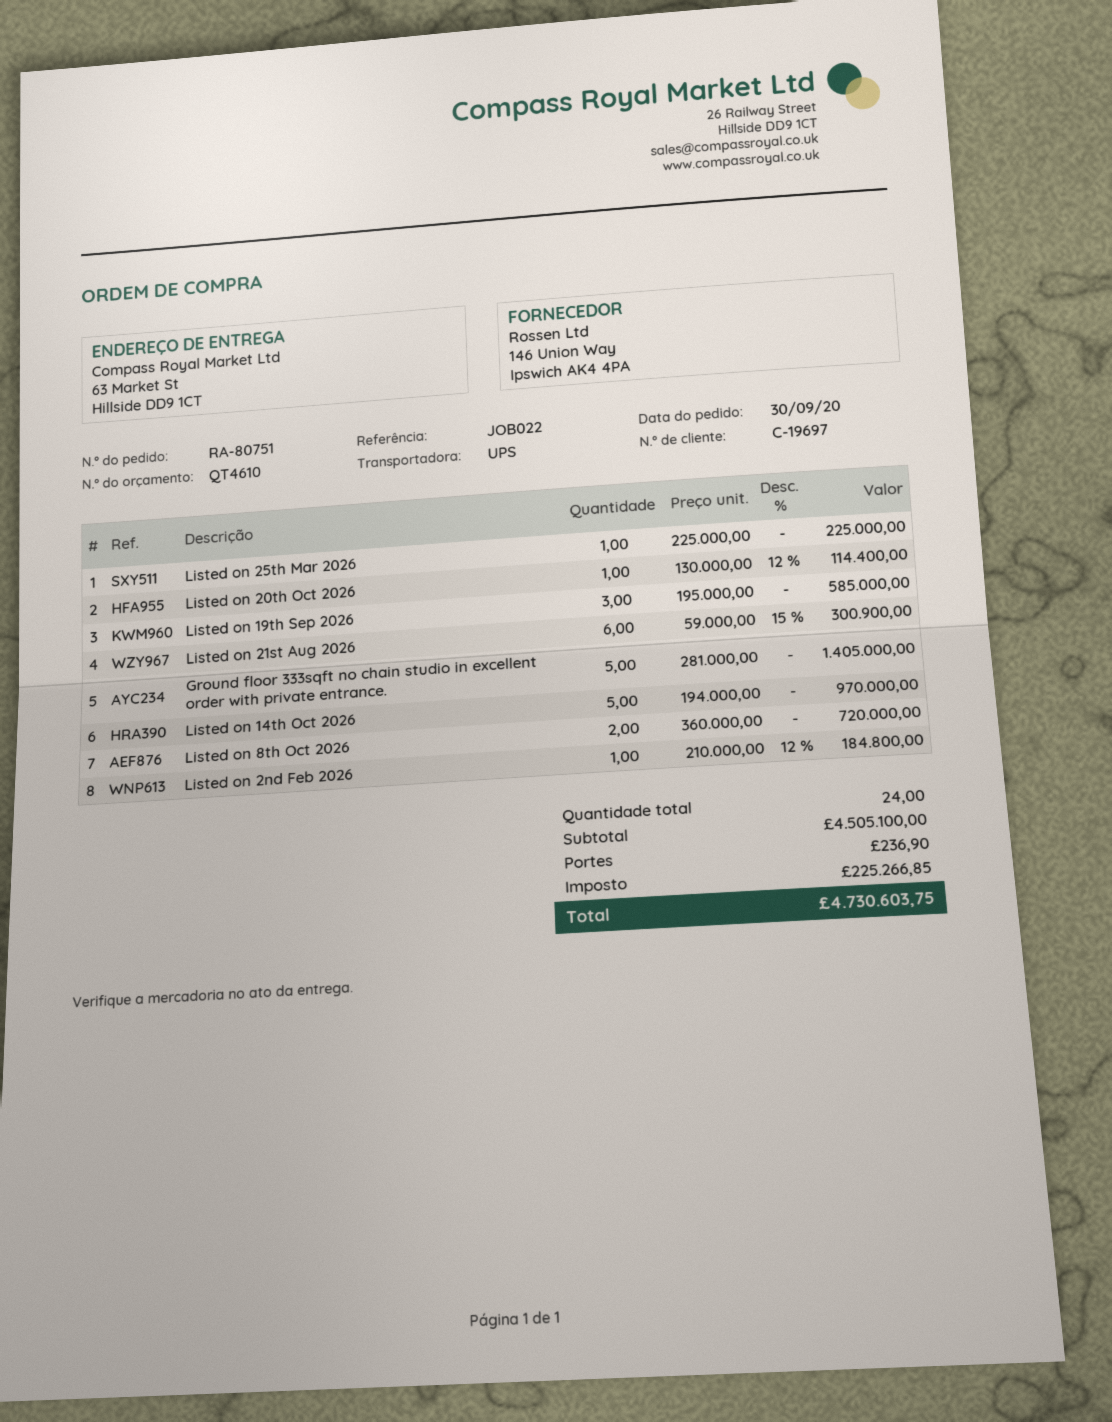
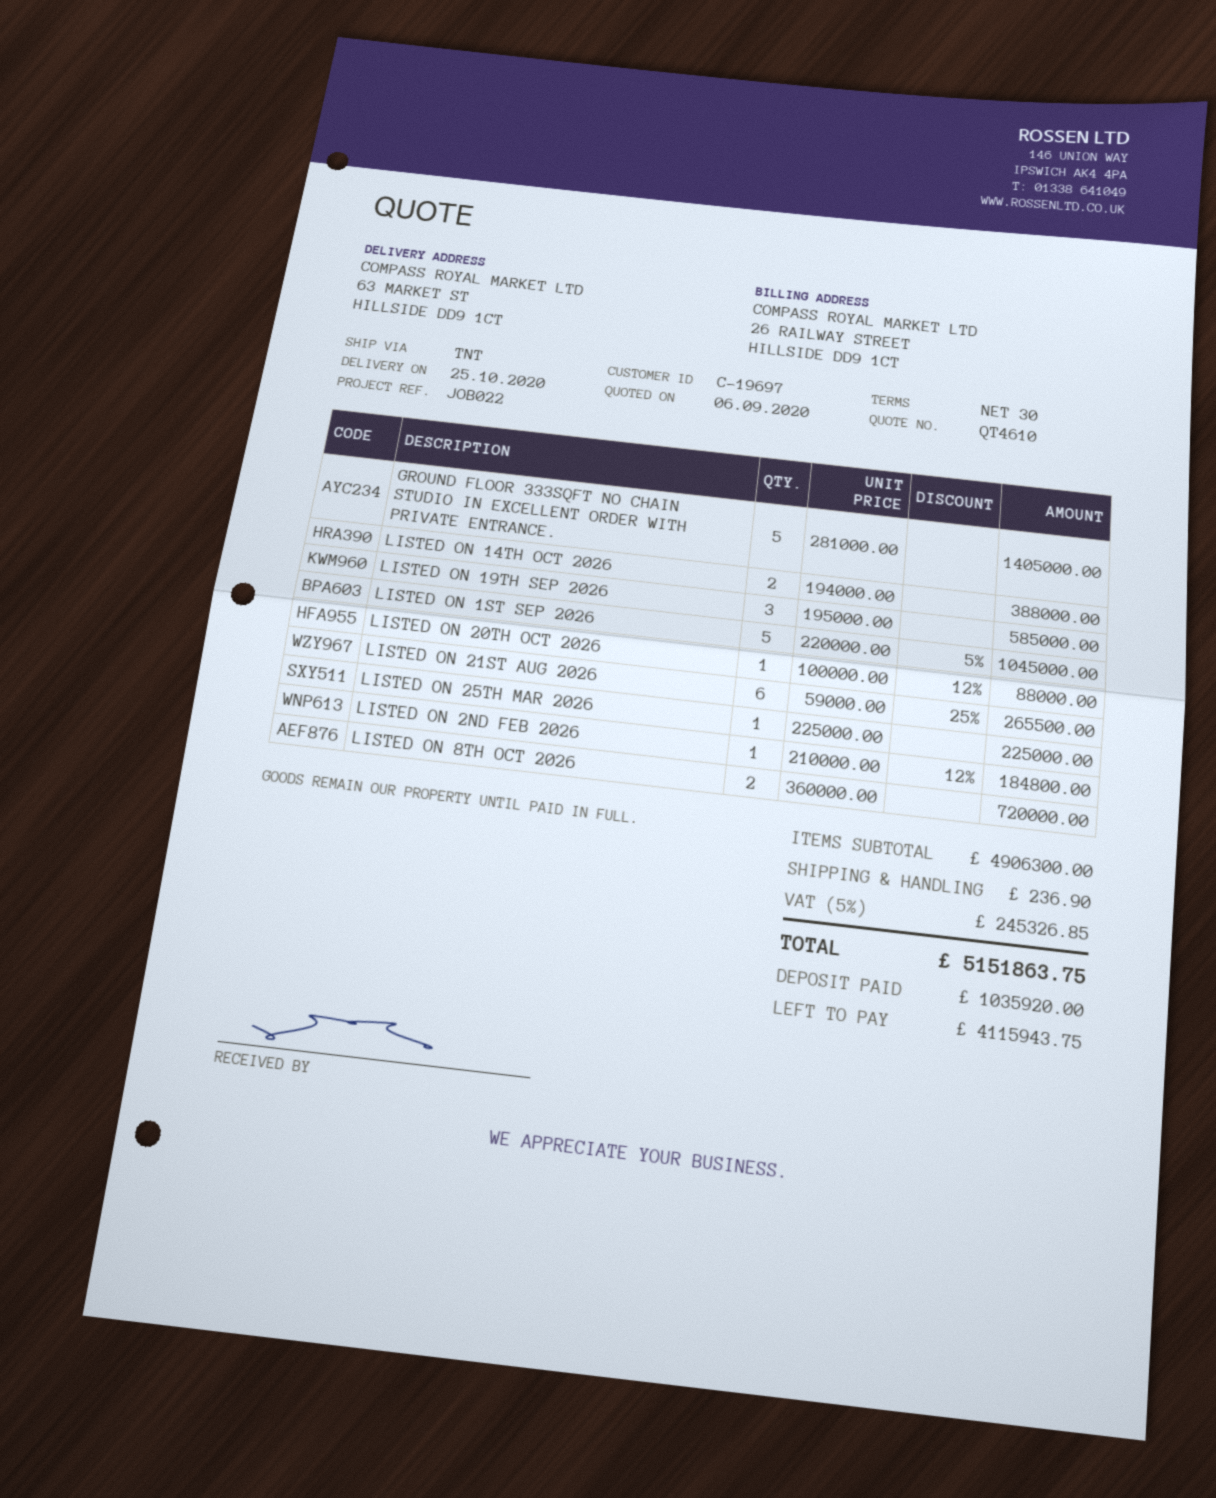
shipping method: UPS -> TNT
Listed on 20th Oct 2026: 1 x 130000.00 - 12% = 114400.00 -> 1 x 100000.00 - 12% = 88000.00
Listed on 21st Aug 2026: 6 x 59000.00 - 15% = 300900.00 -> 6 x 59000.00 - 25% = 265500.00
Listed on 14th Oct 2026: 5 x 194000.00 = 970000.00 -> 2 x 194000.00 = 388000.00
LISTED ON 1ST SEP 2026: none -> 5 x 220000.00 - 5% = 1045000.00
subtotal: 4505100.00 -> 4906300.00
tax: 225266.85 -> 245326.85
total: 4730603.75 -> 5151863.75

